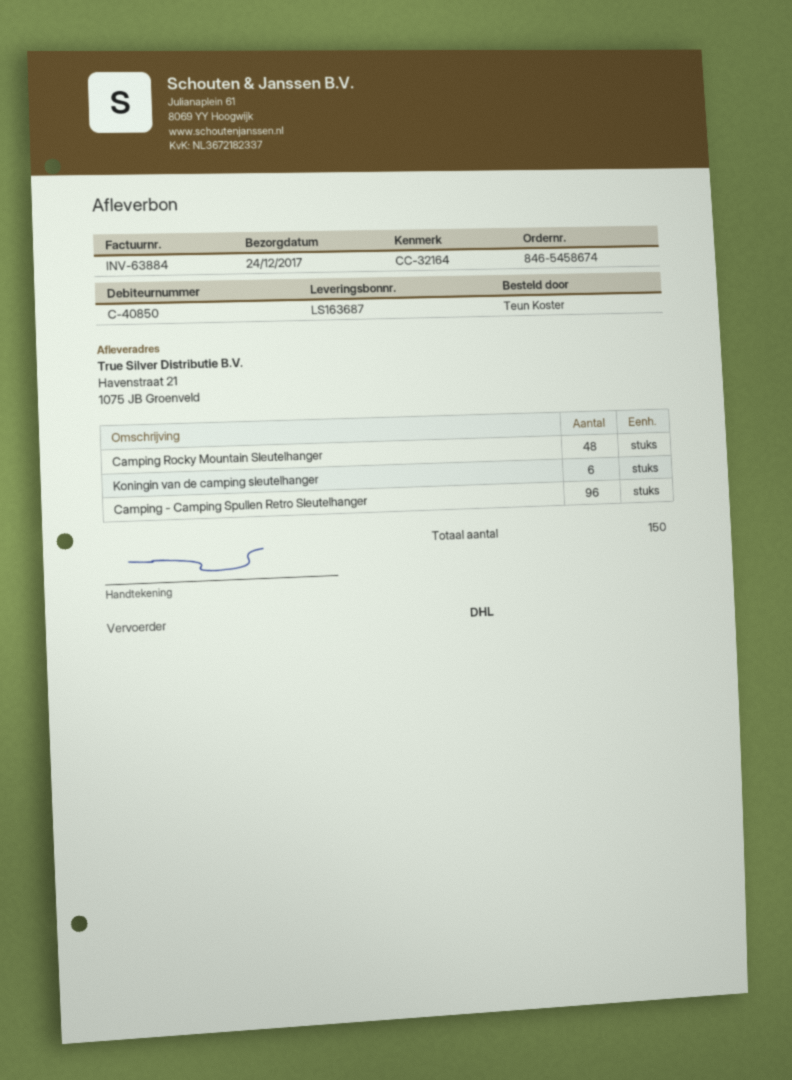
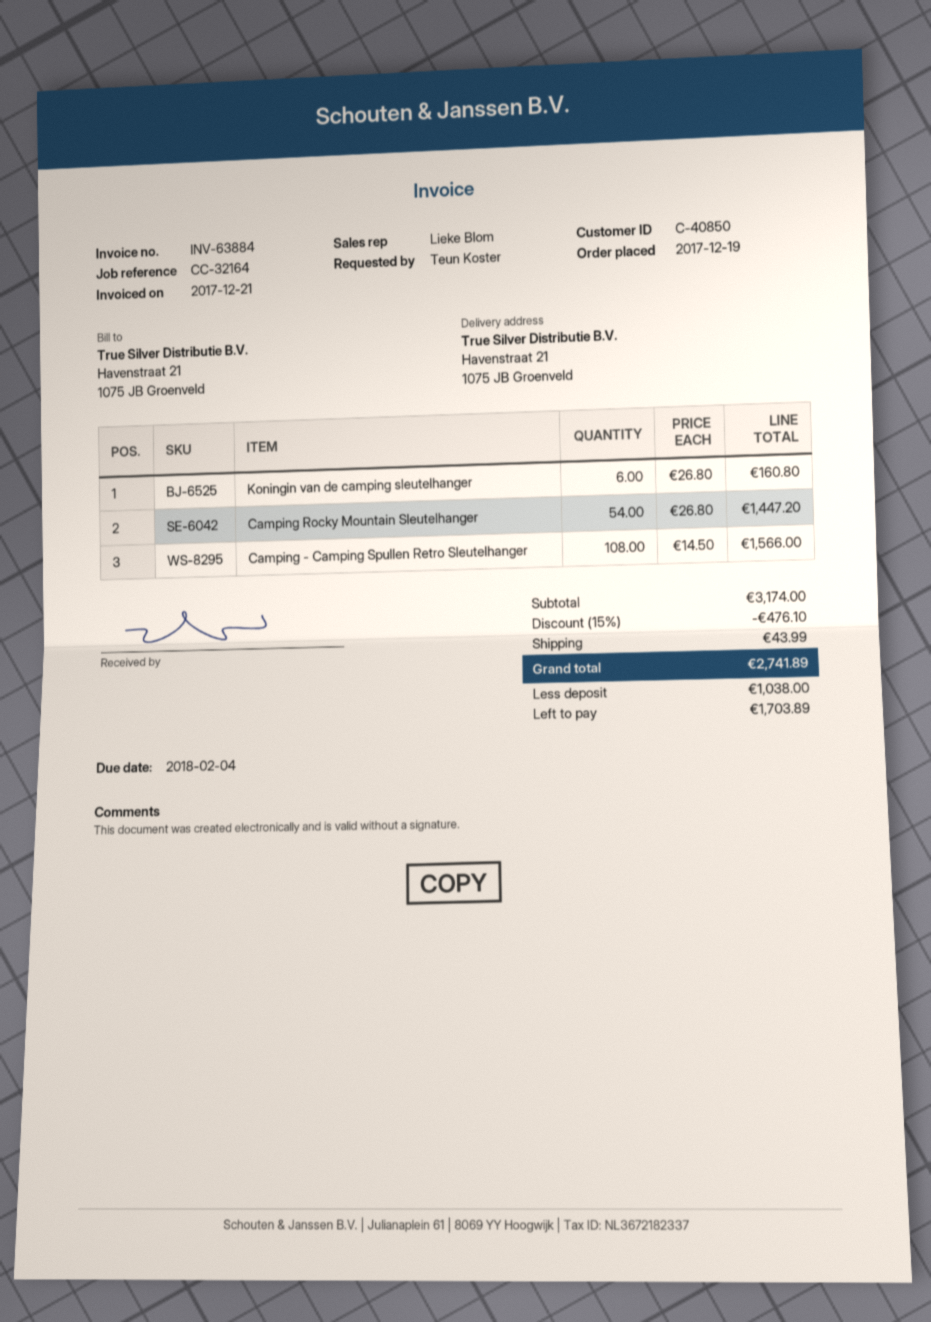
Camping Rocky Mountain Sleutelhanger: 48 -> 54
Camping - Camping Spullen Retro Sleutelhanger: 96 -> 108

